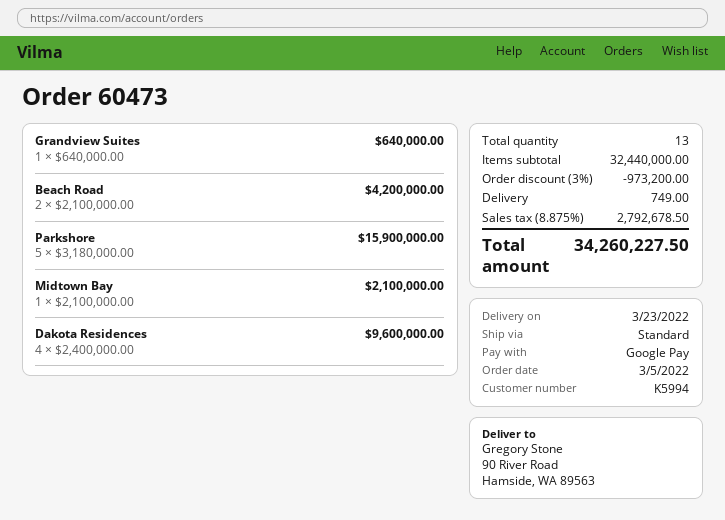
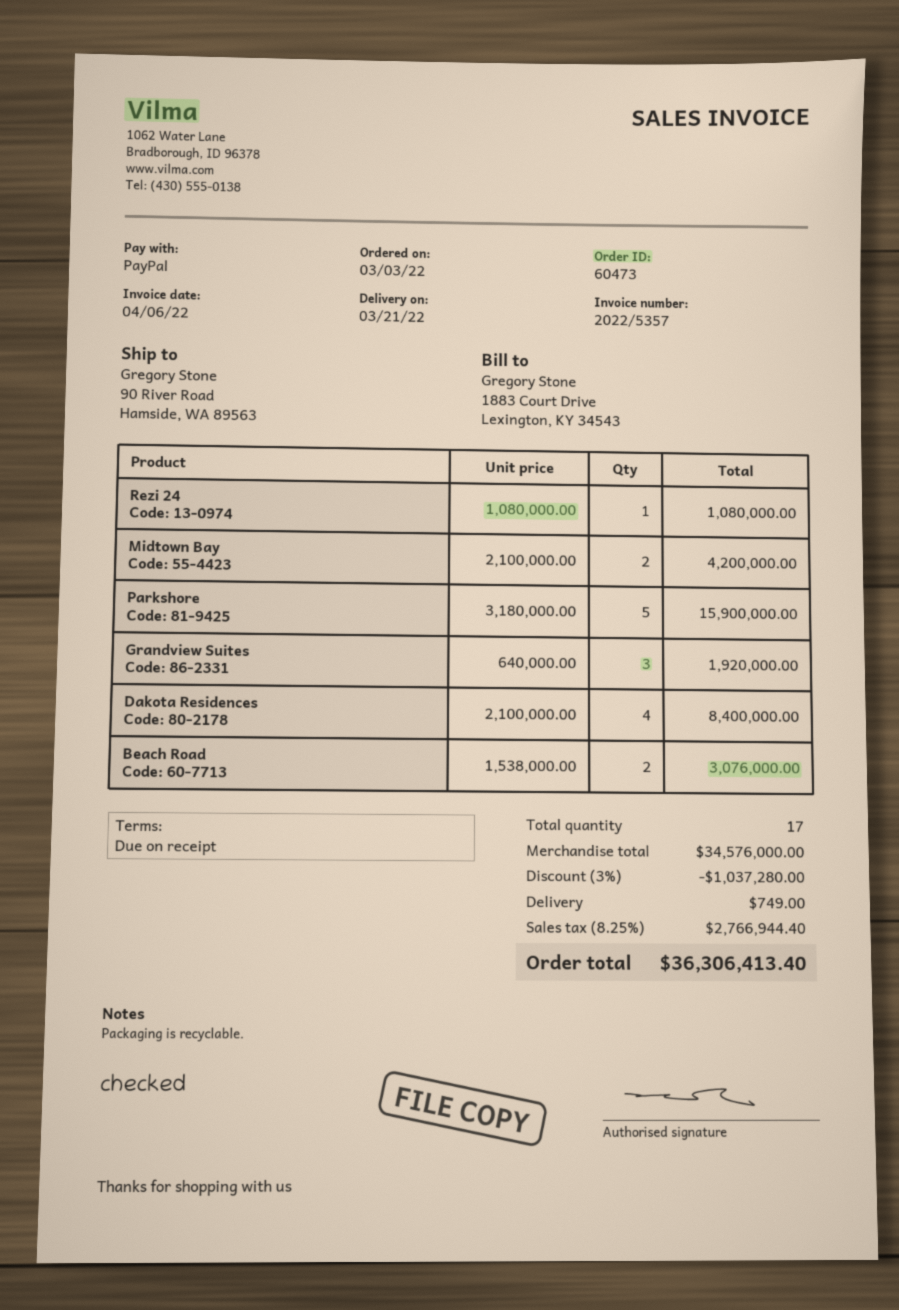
order date: 2022-03-05 -> 2022-03-03
delivery date: 2022-03-23 -> 2022-03-21
payment method: Google Pay -> PayPal
Grandview Suites: 1 x 640000.00 = 640000.00 -> 3 x 640000.00 = 1920000.00
Beach Road: 2 x 2100000.00 = 4200000.00 -> 2 x 1538000.00 = 3076000.00
Midtown Bay: 1 x 2100000.00 = 2100000.00 -> 2 x 2100000.00 = 4200000.00
Dakota Residences: 4 x 2400000.00 = 9600000.00 -> 4 x 2100000.00 = 8400000.00
Rezi 24: none -> 1 x 1080000.00 = 1080000.00
total quantity: 13 -> 17
subtotal: 32440000.00 -> 34576000.00
discount: 3% = 973200.00 -> 3% = 1037280.00
tax: 8.875% = 2792678.50 -> 8.25% = 2766944.40
total: 34260227.50 -> 36306413.40

